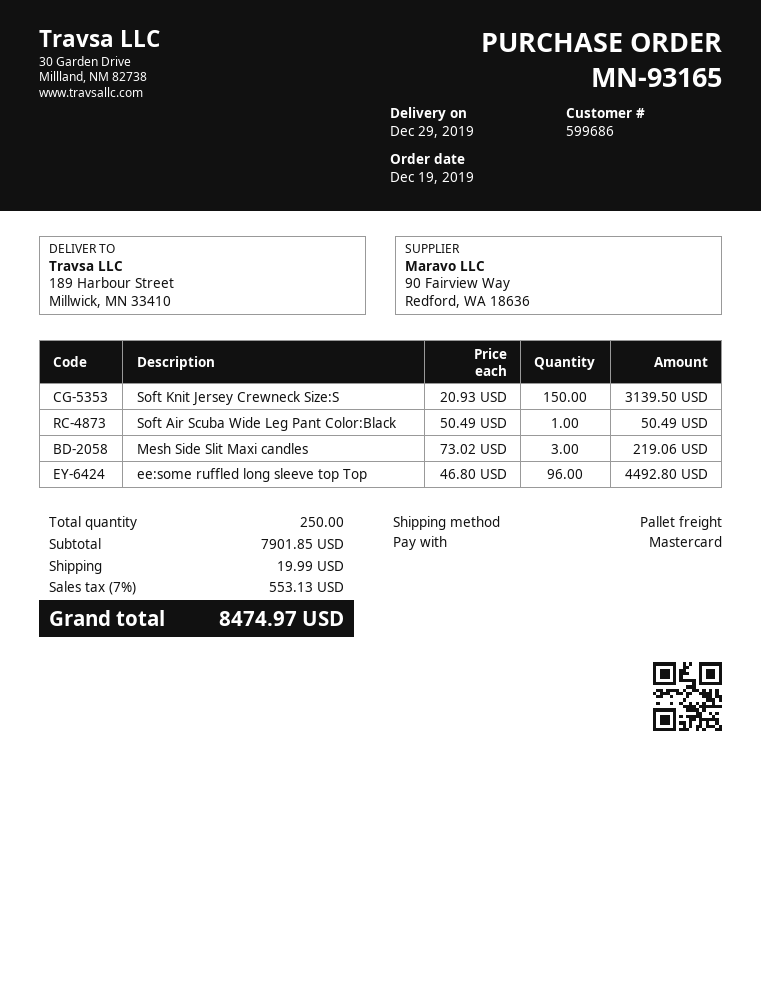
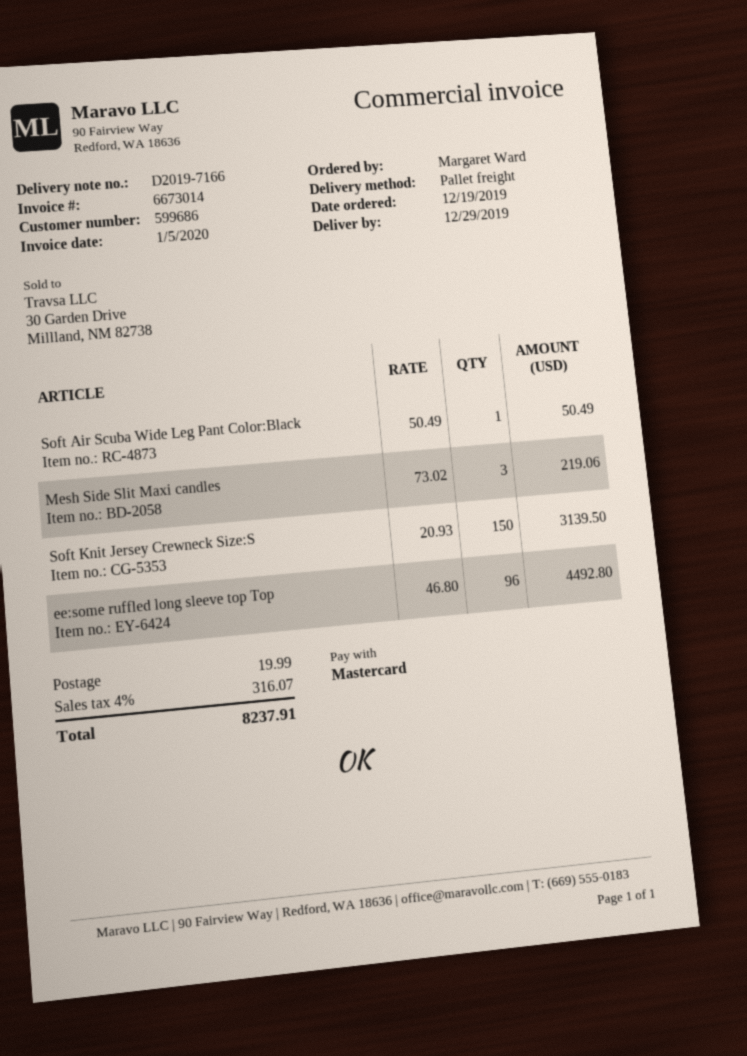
tax: 7% = 553.13 -> 4% = 316.07
total: 8474.97 -> 8237.91

